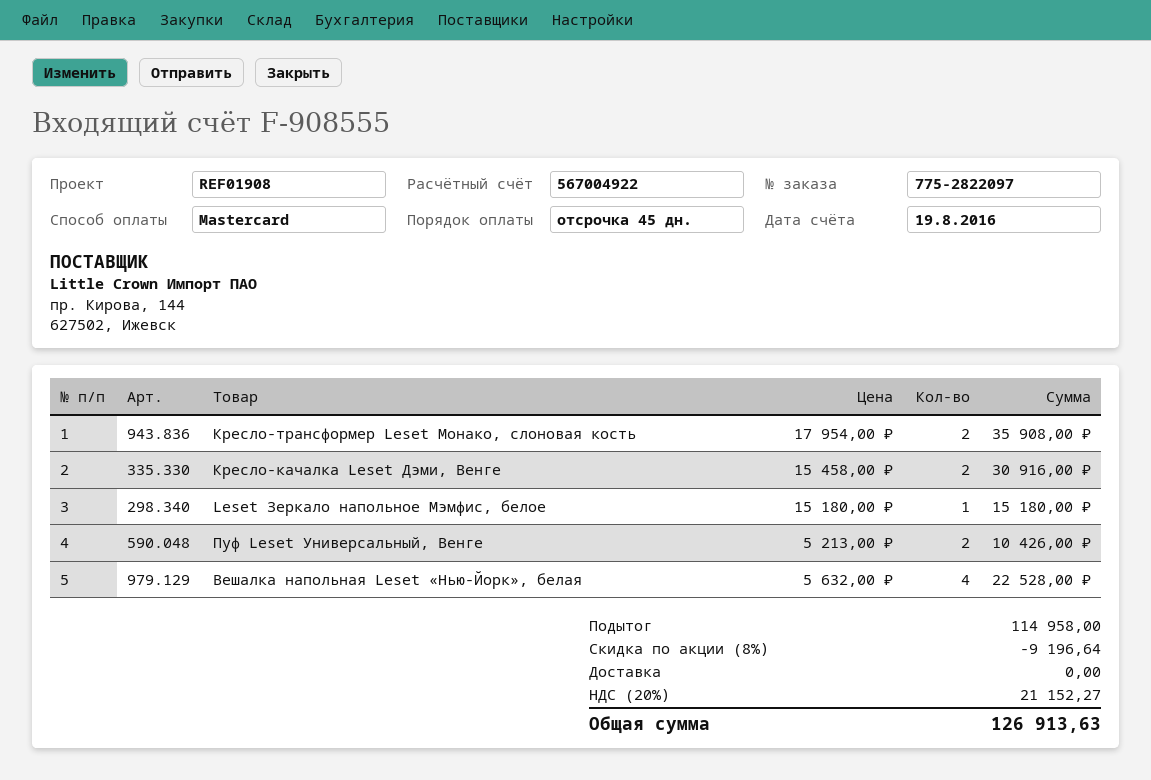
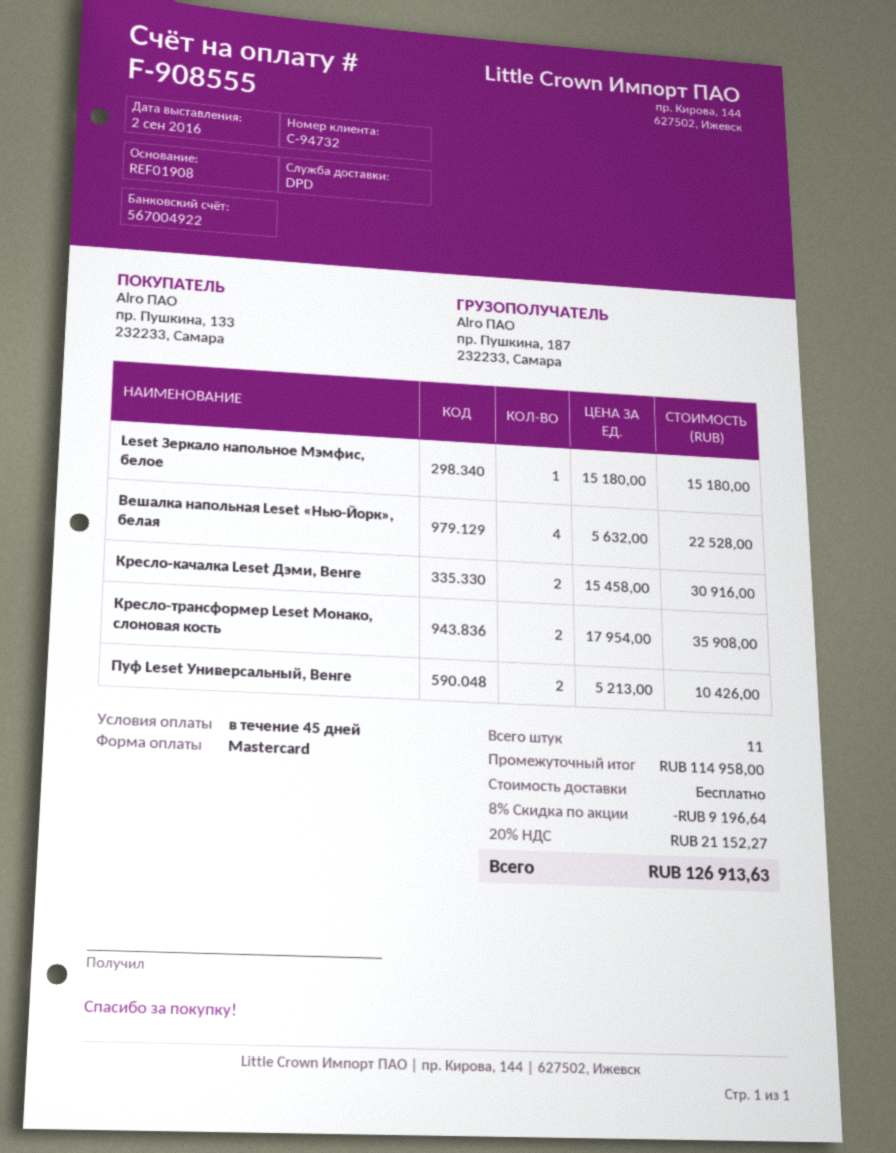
invoice date: 2016-08-19 -> 2016-09-02

